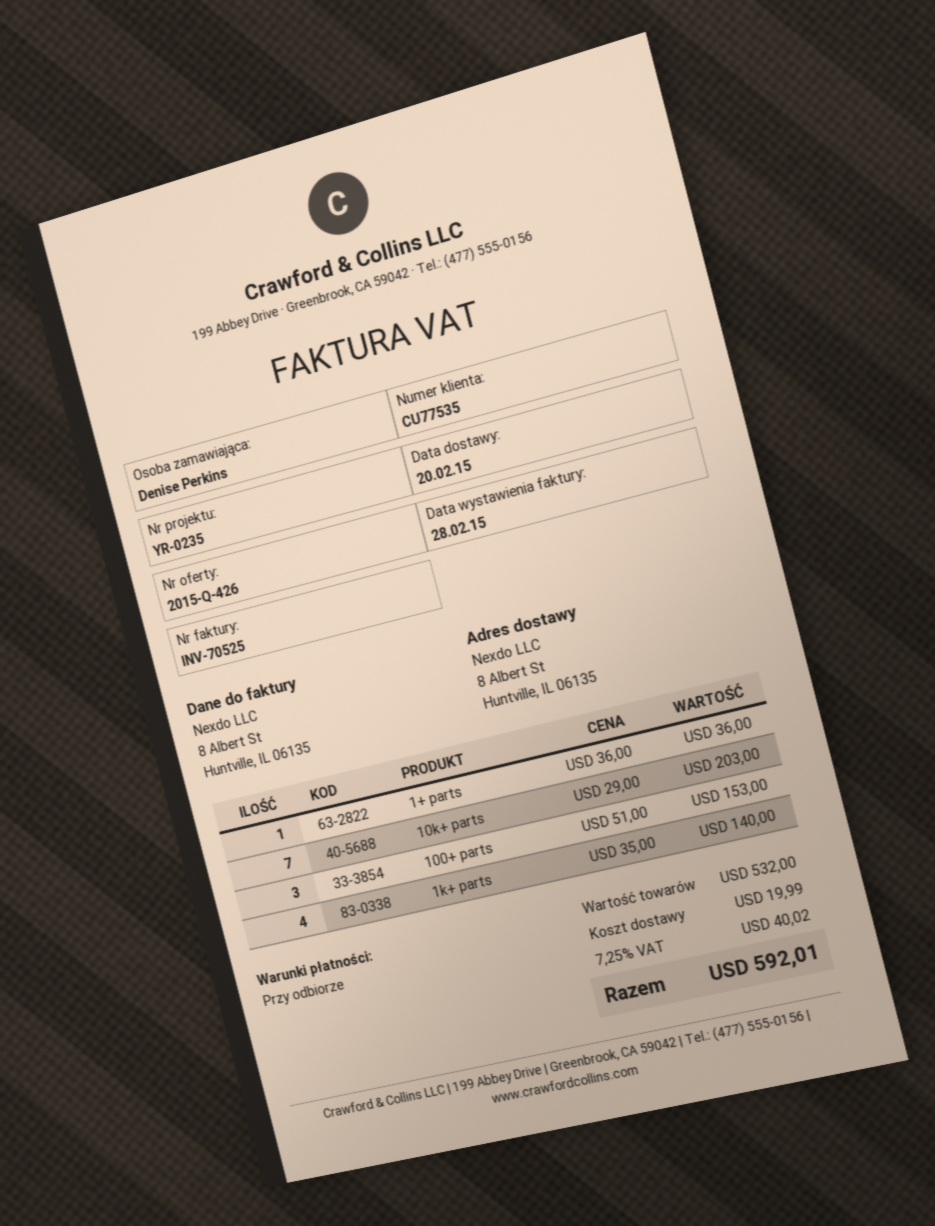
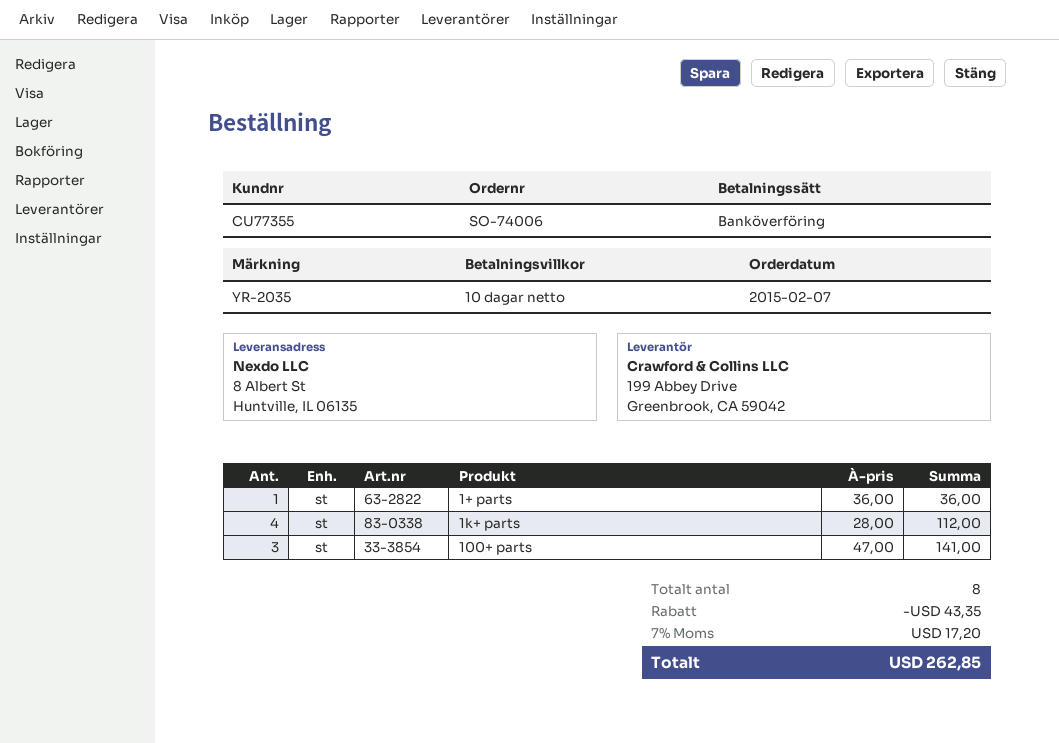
payment terms: on receipt -> 10 days
customer number: CU77535 -> CU77355
reference: YR-0235 -> YR-2035
10k+ parts: 7 x 29.00 = 203.00 -> none
100+ parts: 3 x 51.00 = 153.00 -> 3 x 47.00 = 141.00
1k+ parts: 4 x 35.00 = 140.00 -> 4 x 28.00 = 112.00
discount: none -> 43.35
shipping: 19.99 -> none
tax: 7.25% = 40.02 -> 7% = 17.20
total: 592.01 -> 262.85

